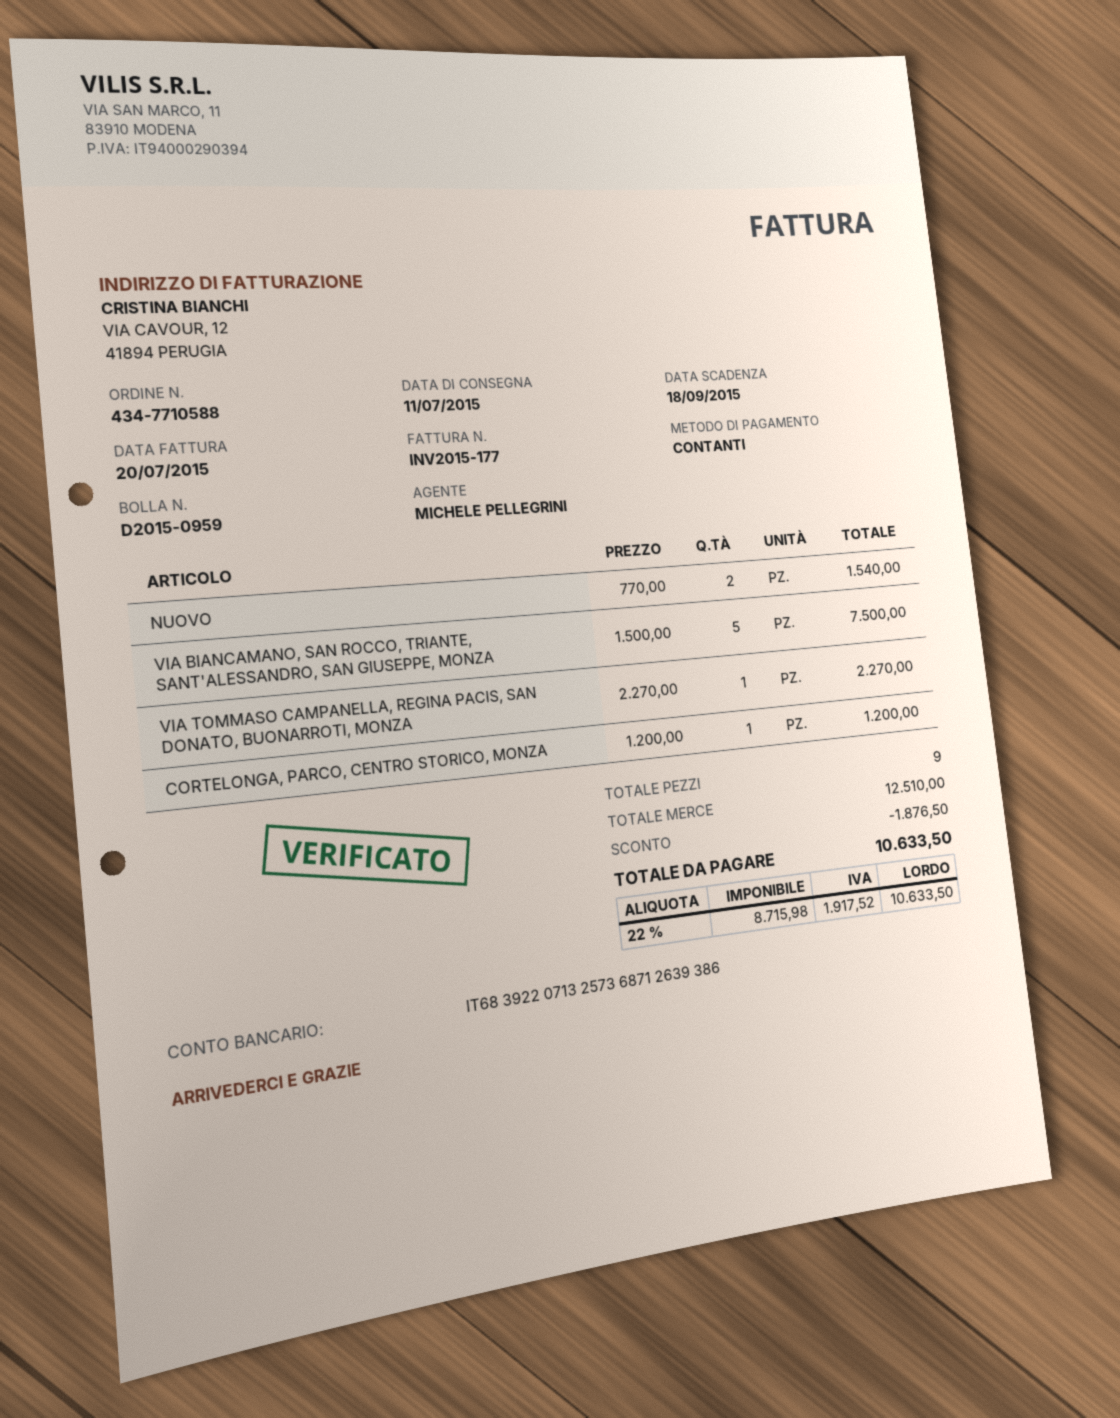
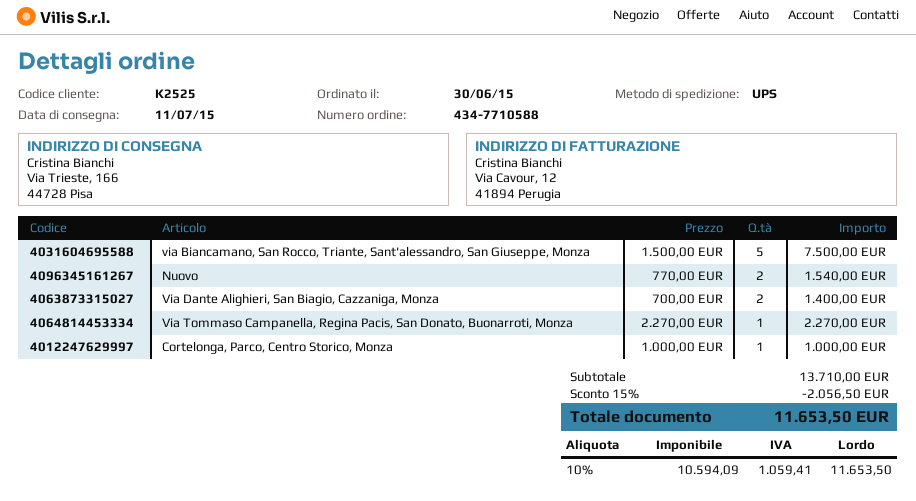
CORTELONGA, PARCO, CENTRO STORICO, MONZA: 1 x 1200.00 = 1200.00 -> 1 x 1000.00 = 1000.00
Via Dante Alighieri, San Biagio, Cazzaniga, Monza: none -> 2 x 700.00 = 1400.00
subtotal: 12510.00 -> 13710.00
discount: 1876.50 -> 2056.50
net: 8715.98 -> 10594.09
tax: 22% = 1917.52 -> 10% = 1059.41
total: 10633.50 -> 11653.50

